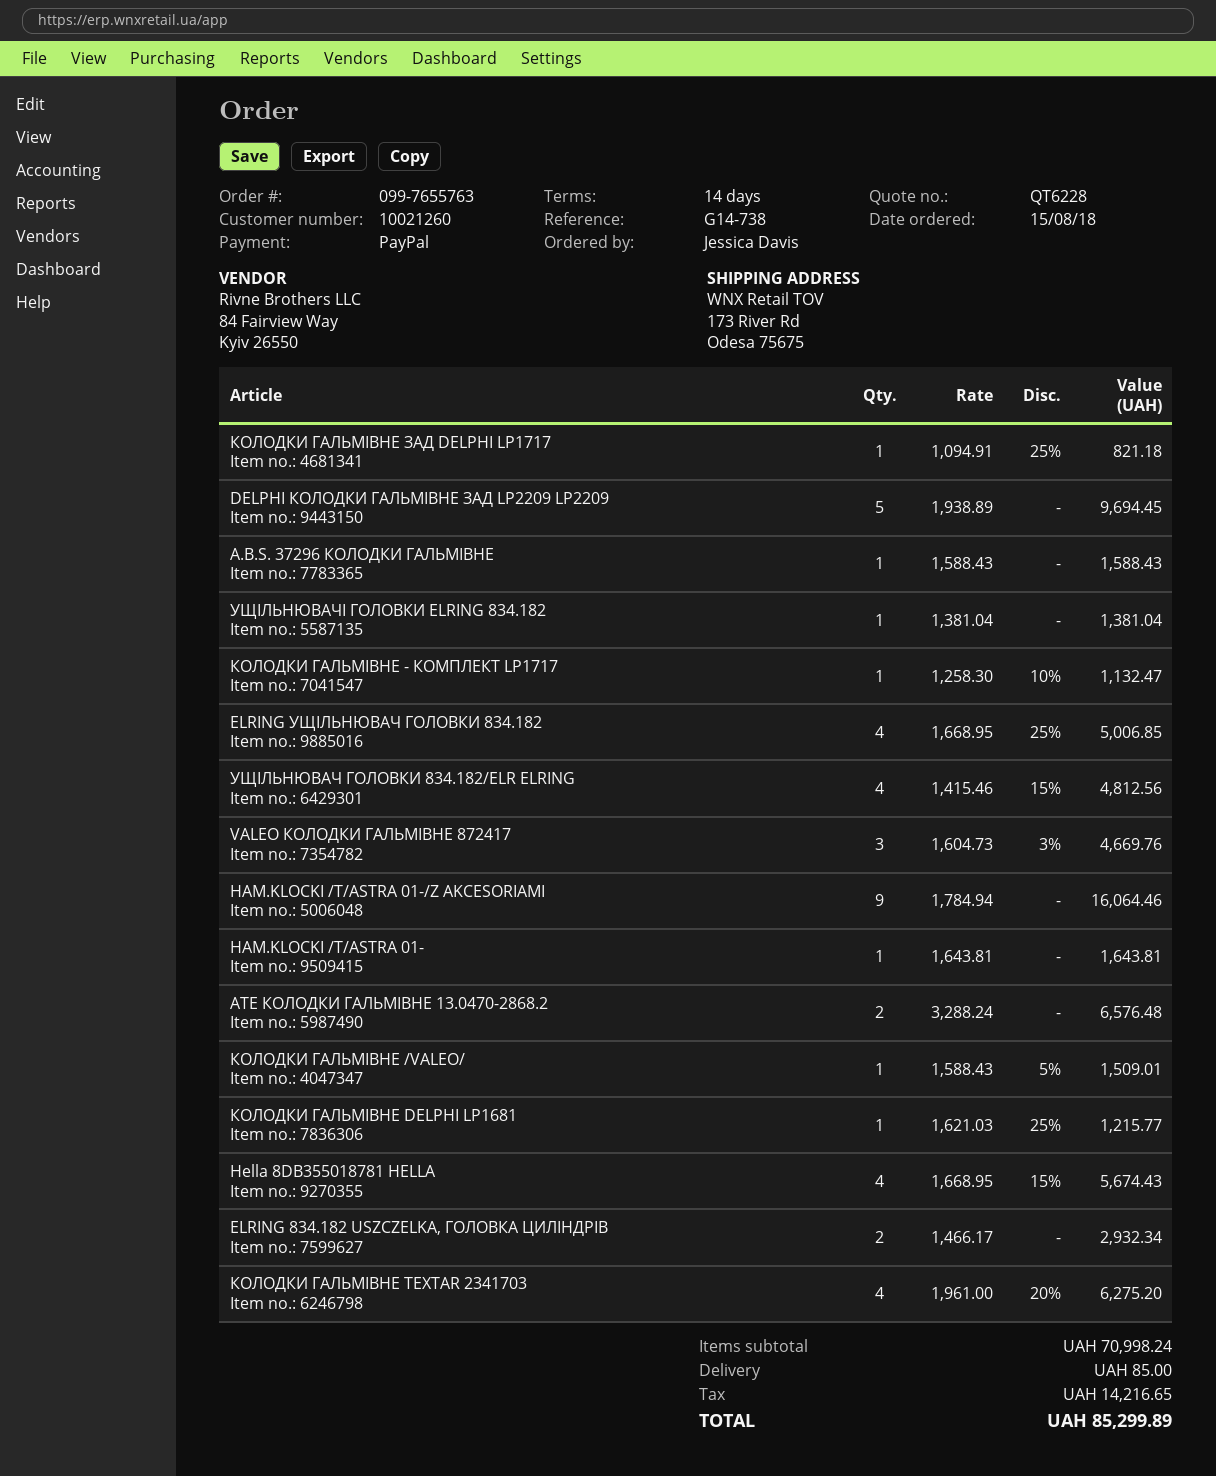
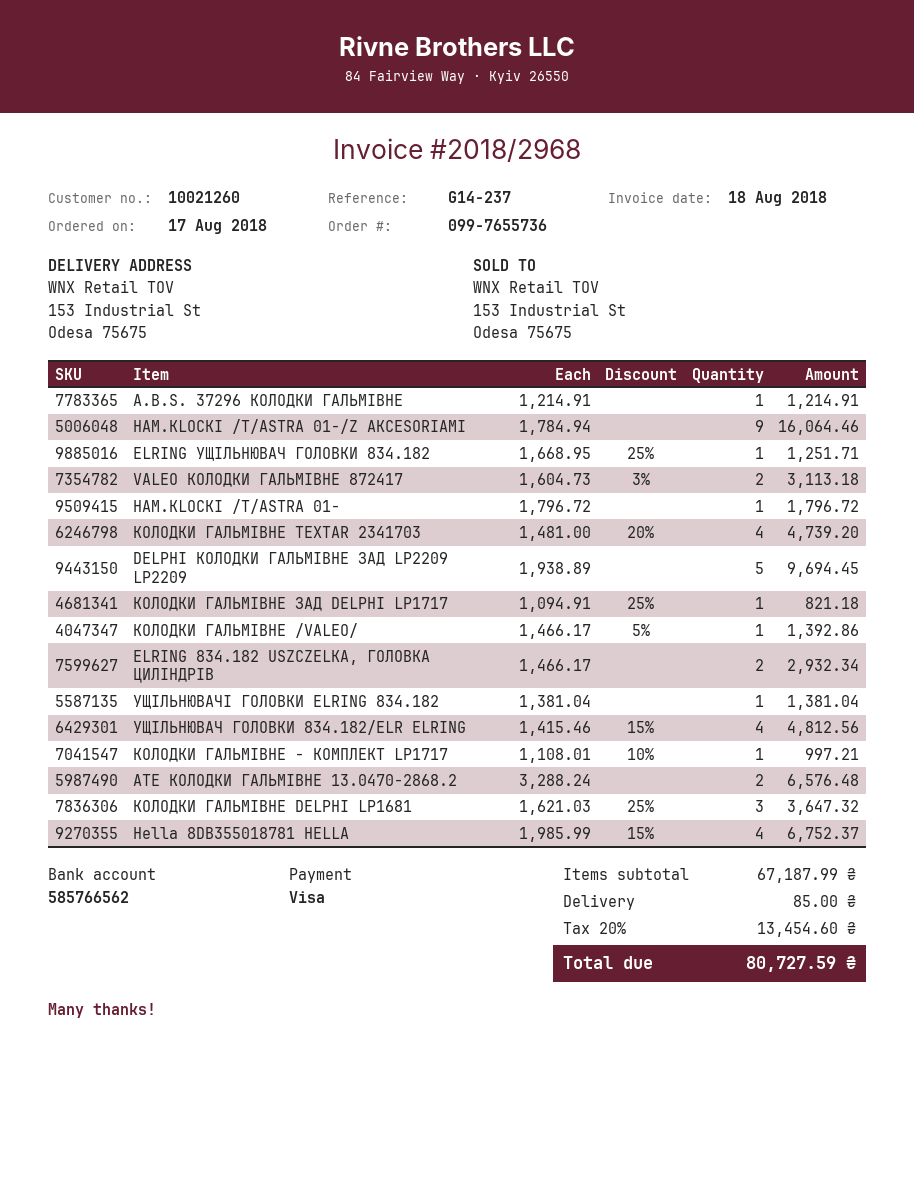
order number: 099-7655763 -> 099-7655736
order date: 2018-08-15 -> 2018-08-17
reference: G14-738 -> G14-237
payment method: PayPal -> Visa
ship to: 173 River Rd, Odesa 75675 -> 153 Industrial St, Odesa 75675
A.B.S. 37296 КОЛОДКИ ГАЛЬМІВНЕ: 1 x 1588.43 = 1588.43 -> 1 x 1214.91 = 1214.91
КОЛОДКИ ГАЛЬМІВНЕ - КОМПЛЕКТ LP1717: 1 x 1258.30 - 10% = 1132.47 -> 1 x 1108.01 - 10% = 997.21
ELRING УЩІЛЬНЮВАЧ ГОЛОВКИ 834.182: 4 x 1668.95 - 25% = 5006.85 -> 1 x 1668.95 - 25% = 1251.71
VALEO КОЛОДКИ ГАЛЬМІВНЕ 872417: 3 x 1604.73 - 3% = 4669.76 -> 2 x 1604.73 - 3% = 3113.18
HAM.KLOCKI /T/ASTRA 01-: 1 x 1643.81 = 1643.81 -> 1 x 1796.72 = 1796.72
КОЛОДКИ ГАЛЬМІВНЕ /VALEO/: 1 x 1588.43 - 5% = 1509.01 -> 1 x 1466.17 - 5% = 1392.86
КОЛОДКИ ГАЛЬМІВНЕ DELPHI LP1681: 1 x 1621.03 - 25% = 1215.77 -> 3 x 1621.03 - 25% = 3647.32
Hella 8DB355018781 HELLA: 4 x 1668.95 - 15% = 5674.43 -> 4 x 1985.99 - 15% = 6752.37
КОЛОДКИ ГАЛЬМІВНЕ TEXTAR 2341703: 4 x 1961.00 - 20% = 6275.20 -> 4 x 1481.00 - 20% = 4739.20
subtotal: 70998.24 -> 67187.99
tax: 14216.65 -> 13454.60
total: 85299.89 -> 80727.59

